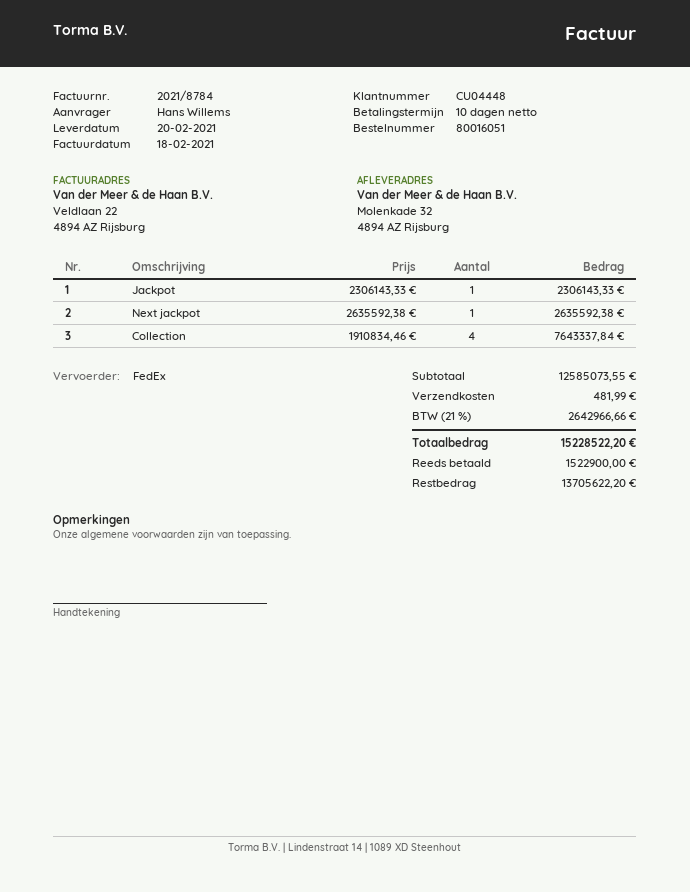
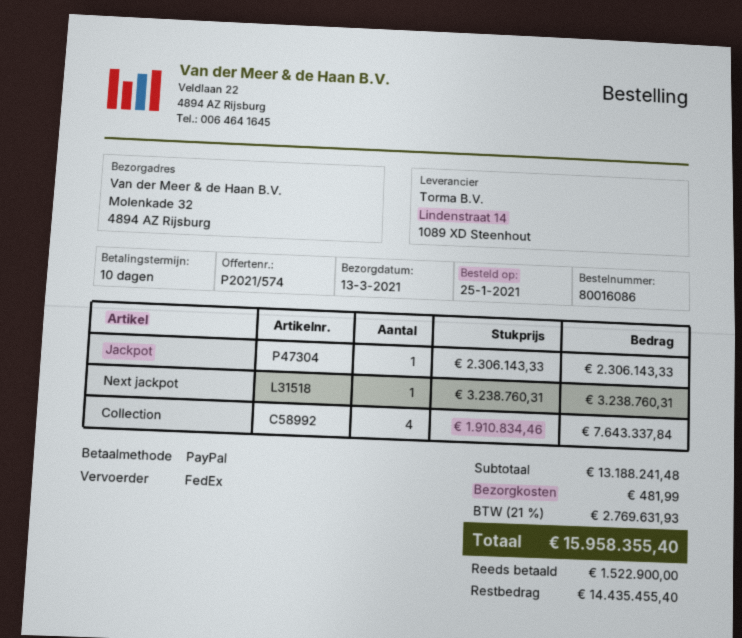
order number: 80016051 -> 80016086
delivery date: 2021-02-20 -> 2021-03-13
Next jackpot: 1 x 2635592.38 = 2635592.38 -> 1 x 3238760.31 = 3238760.31
subtotal: 12585073.55 -> 13188241.48
tax: 21% = 2642966.66 -> 21% = 2769631.93
total: 15228522.20 -> 15958355.40
balance: 13705622.20 -> 14435455.40

